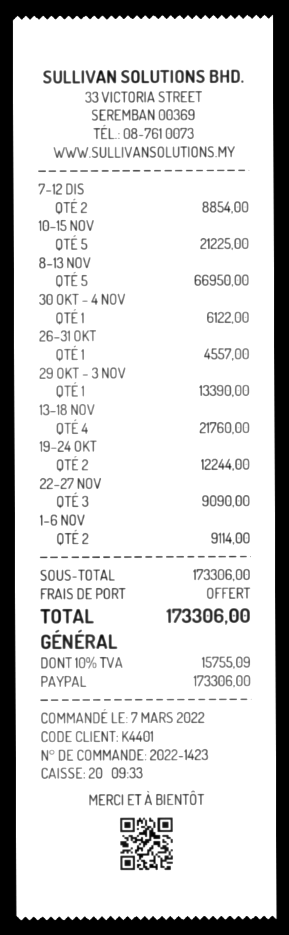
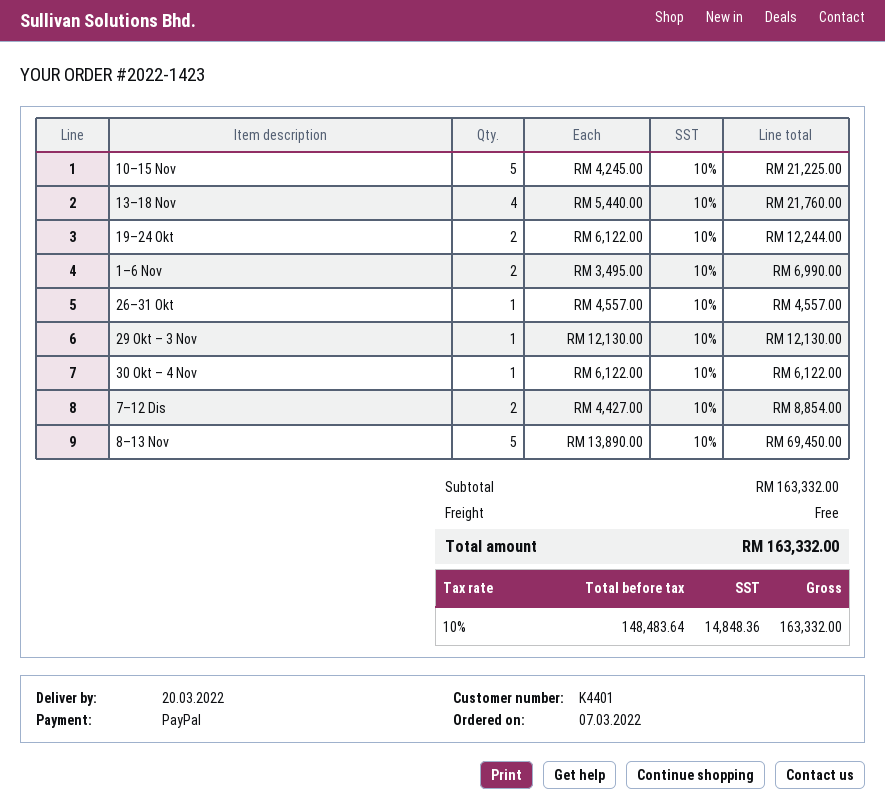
8–13 NOV: 5 for 66950.00 -> 5 for 69450.00
29 OKT – 3 NOV: 1 for 13390.00 -> 1 for 12130.00
22–27 NOV: 3 for 9090.00 -> none
1–6 NOV: 2 for 9114.00 -> 2 for 6990.00
subtotal: 173306.00 -> 163332.00
tax: 10% = 15755.09 -> 10% = 14848.36
total: 173306.00 -> 163332.00

